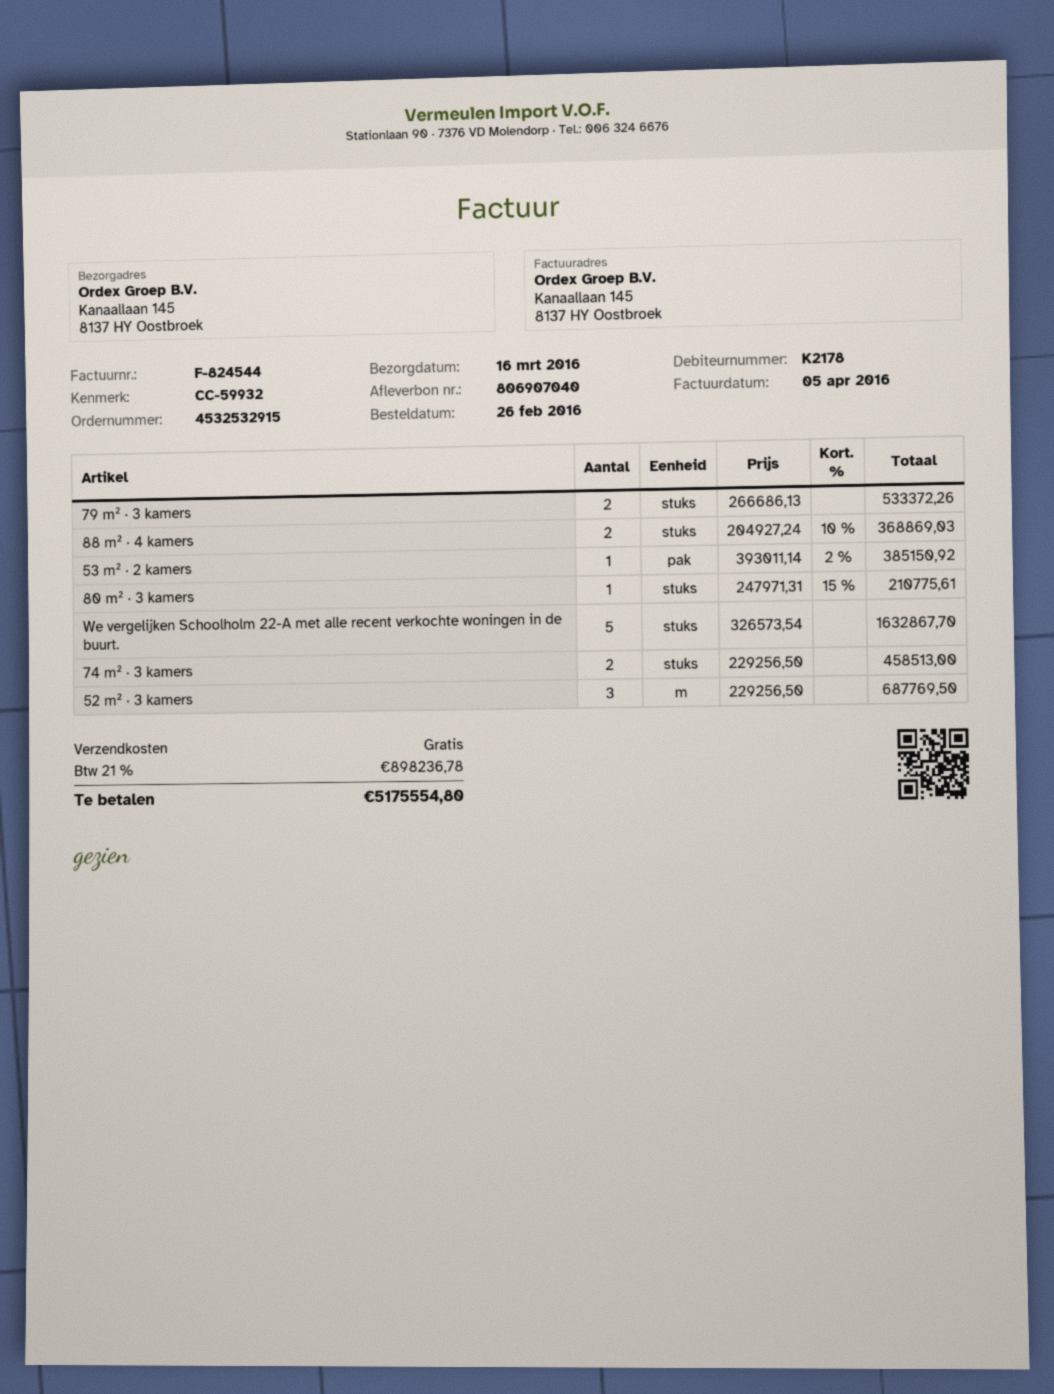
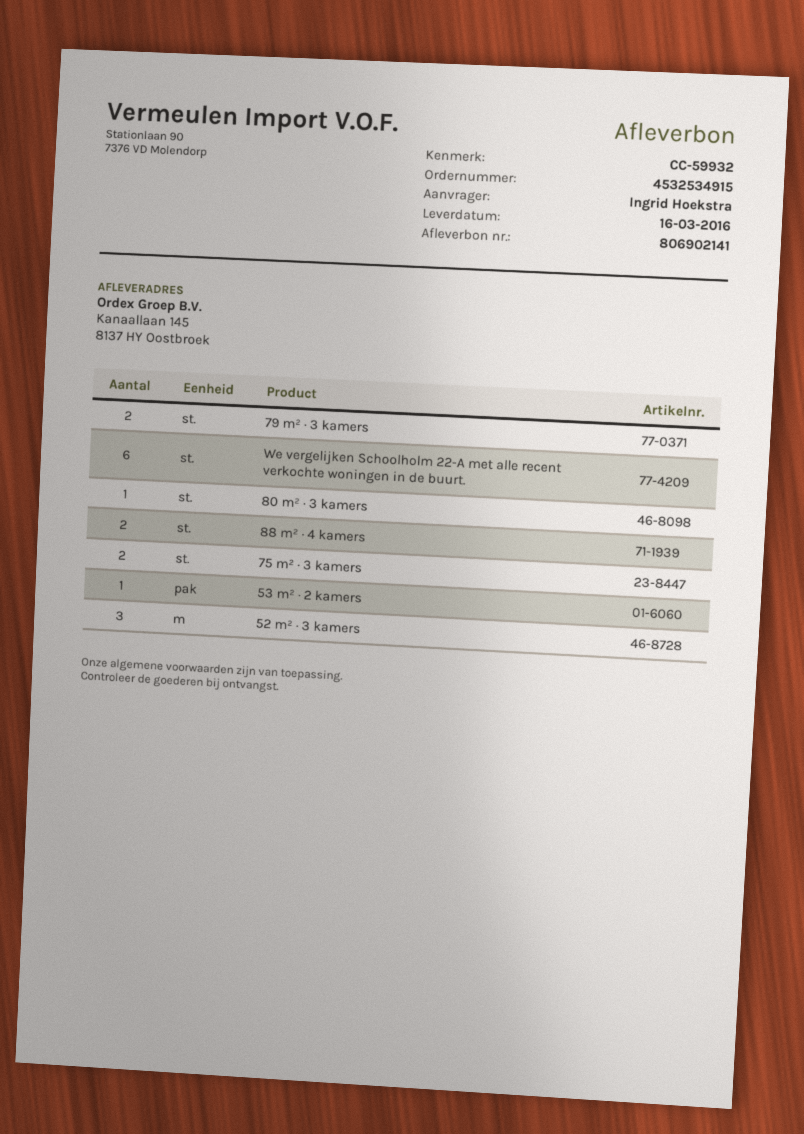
order number: 4532532915 -> 4532534915
delivery note number: 806907040 -> 806902141
We vergelijken Schoolholm 22-A met alle recent verkochte woningen in de buurt.: 5 -> 6
74 m² · 3 kamers: 2 -> none
75 m² · 3 kamers: none -> 2

